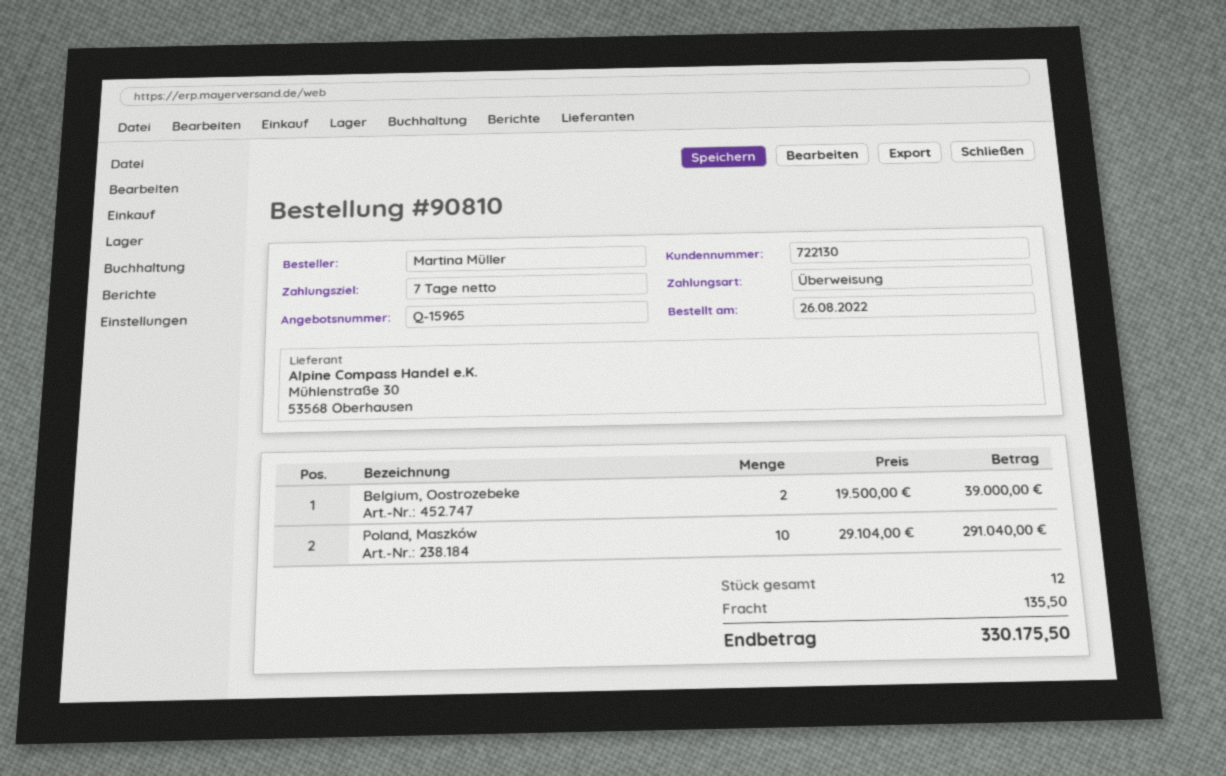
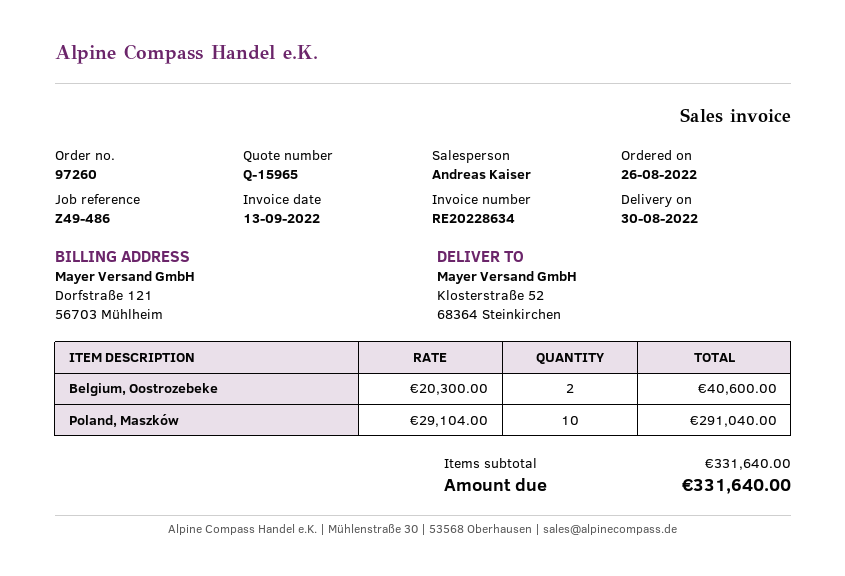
order number: 90810 -> 97260
Belgium, Oostrozebeke: 2 x 19500.00 = 39000.00 -> 2 x 20300.00 = 40600.00
shipping: 135.50 -> none
total: 330175.50 -> 331640.00

